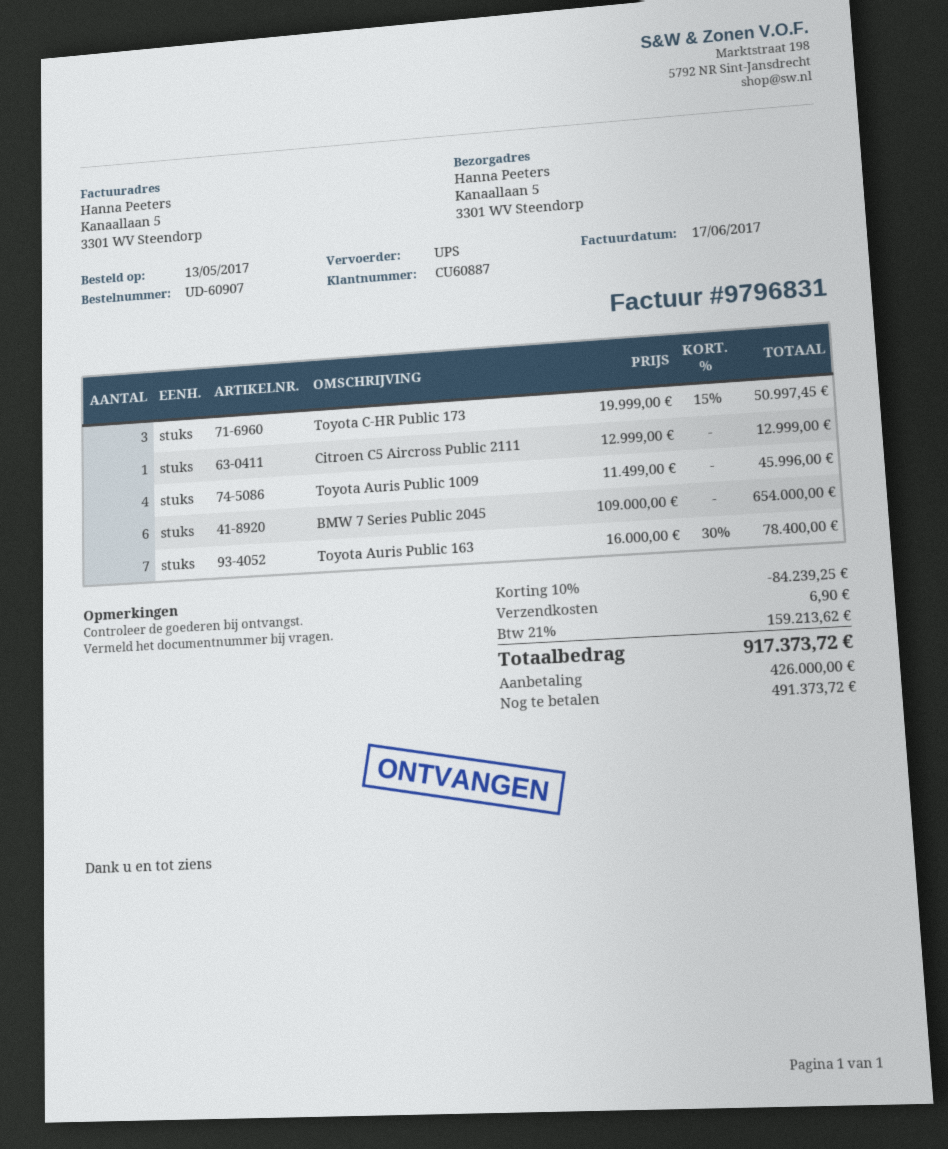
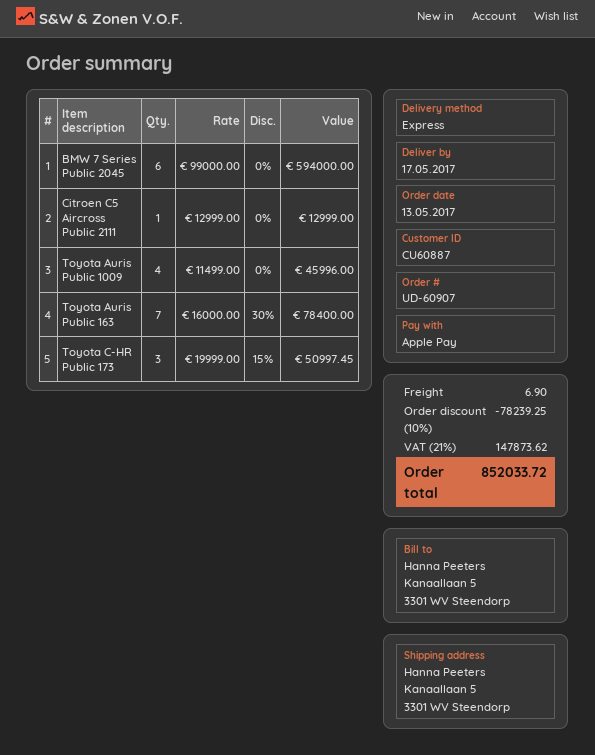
shipping method: UPS -> express
BMW 7 Series Public 2045: 6 x 109000.00 = 654000.00 -> 6 x 99000.00 = 594000.00
discount: 10% = 84239.25 -> 10% = 78239.25
tax: 21% = 159213.62 -> 21% = 147873.62
total: 917373.72 -> 852033.72

